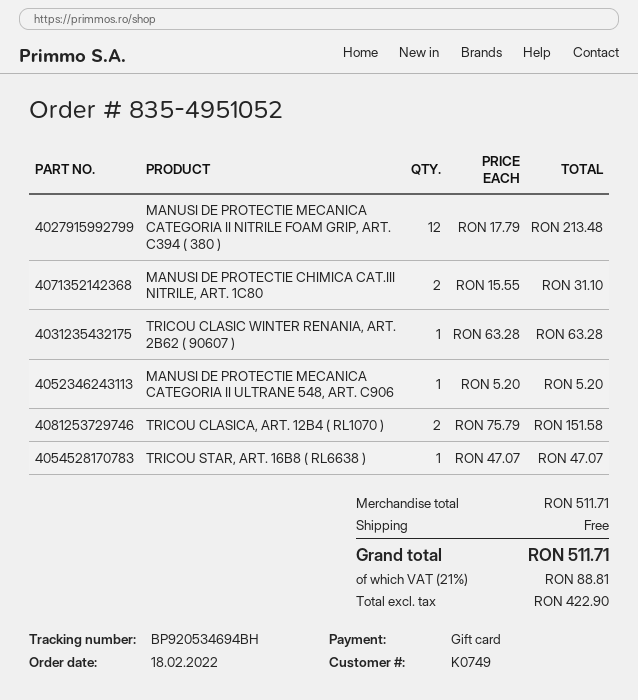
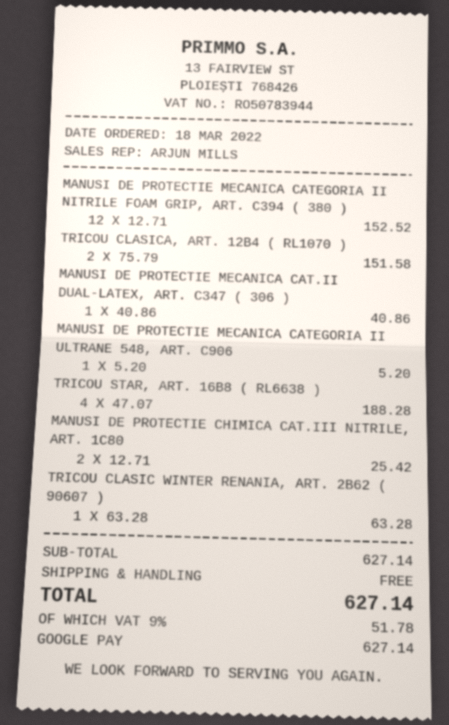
order date: 2022-02-18 -> 2022-03-18
payment method: gift card -> Google Pay
MANUSI DE PROTECTIE MECANICA CATEGORIA II NITRILE FOAM GRIP, ART. C394 ( 380 ): 12 x 17.79 = 213.48 -> 12 x 12.71 = 152.52
MANUSI DE PROTECTIE CHIMICA CAT.III NITRILE, ART. 1C80: 2 x 15.55 = 31.10 -> 2 x 12.71 = 25.42
TRICOU STAR, ART. 16B8 ( RL6638 ): 1 x 47.07 = 47.07 -> 4 x 47.07 = 188.28
MANUSI DE PROTECTIE MECANICA CAT.II DUAL-LATEX, ART. C347 ( 306 ): none -> 1 x 40.86 = 40.86
subtotal: 511.71 -> 627.14
tax: 21% = 88.81 -> 9% = 51.78
total: 511.71 -> 627.14

